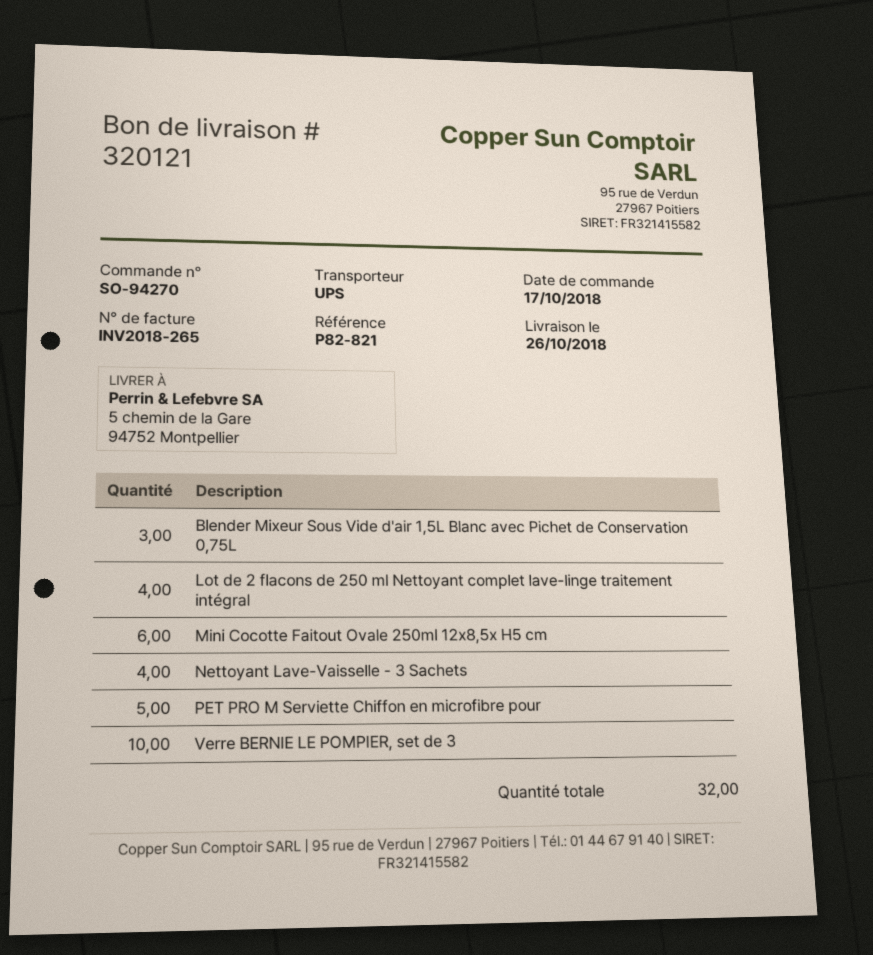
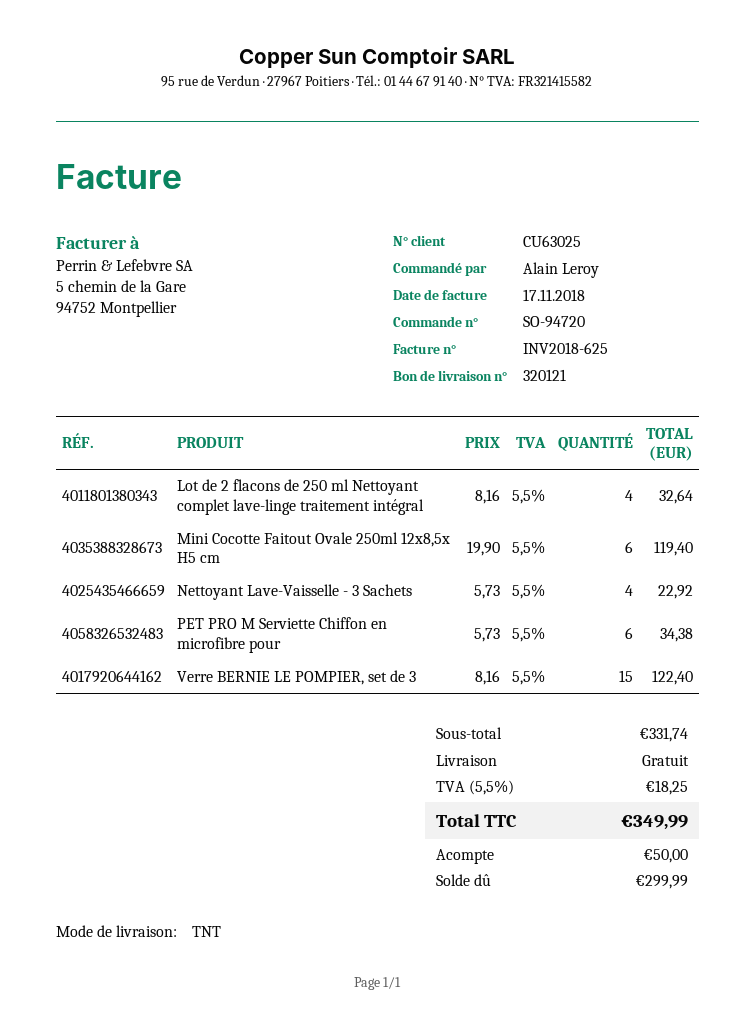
order number: SO-94270 -> SO-94720
invoice number: INV2018-265 -> INV2018-625
shipping method: UPS -> TNT
Blender Mixeur Sous Vide d'air 1,5L Blanc avec Pichet de Conservation 0,75L: 3 -> none
PET PRO M Serviette Chiffon en microfibre pour: 5 -> 6
Verre BERNIE LE POMPIER, set de 3: 10 -> 15

